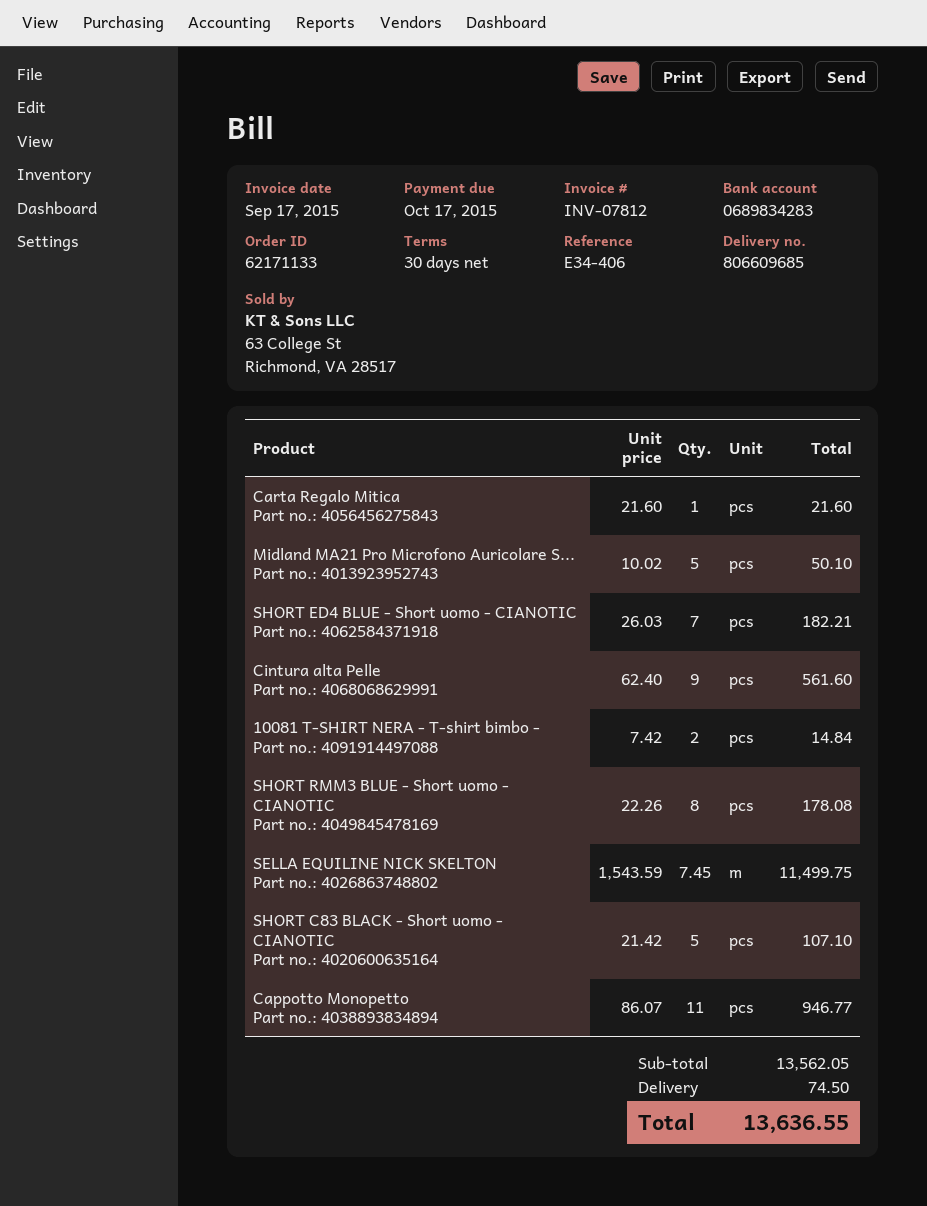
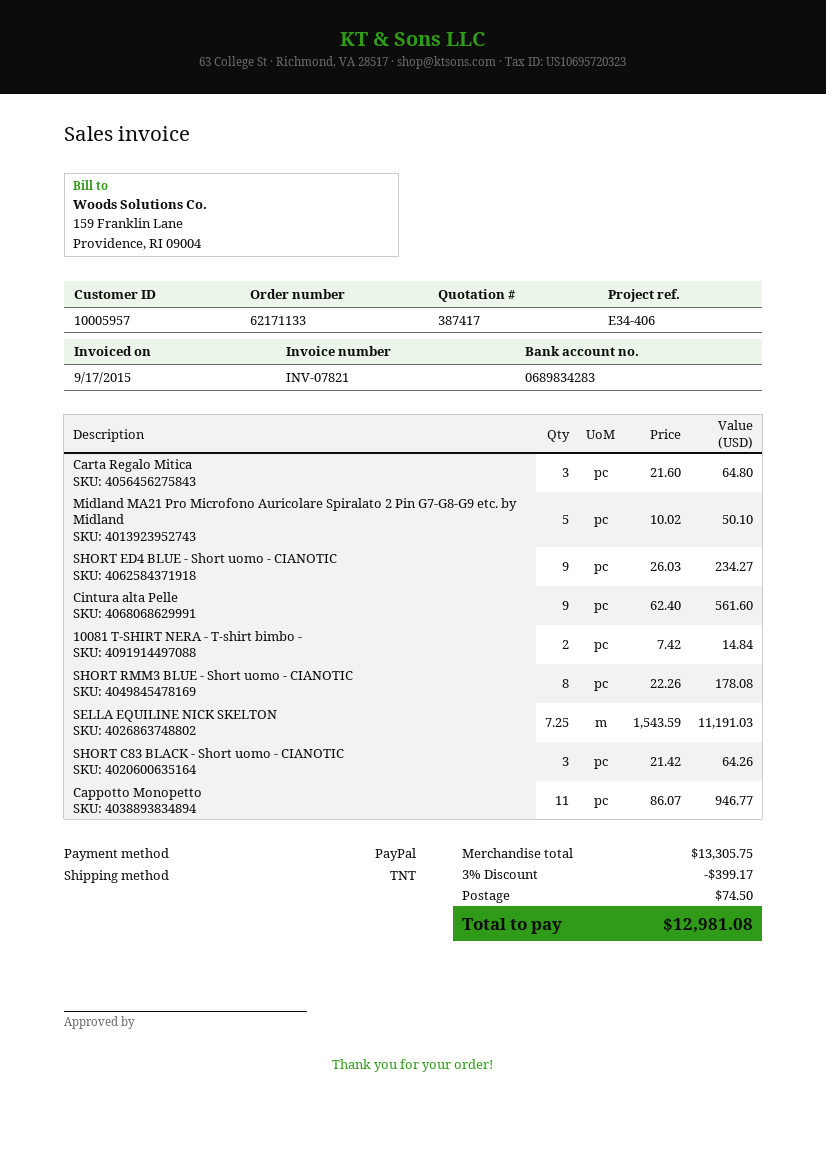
invoice number: INV-07812 -> INV-07821
Carta Regalo Mitica: 1 x 21.60 = 21.60 -> 3 x 21.60 = 64.80
SHORT ED4 BLUE - Short uomo - CIANOTIC: 7 x 26.03 = 182.21 -> 9 x 26.03 = 234.27
SELLA EQUILINE NICK SKELTON: 7.45 x 1543.59 = 11499.75 -> 7.25 x 1543.59 = 11191.03
SHORT C83 BLACK - Short uomo - CIANOTIC: 5 x 21.42 = 107.10 -> 3 x 21.42 = 64.26
subtotal: 13562.05 -> 13305.75
discount: none -> 3% = 399.17
total: 13636.55 -> 12981.08

